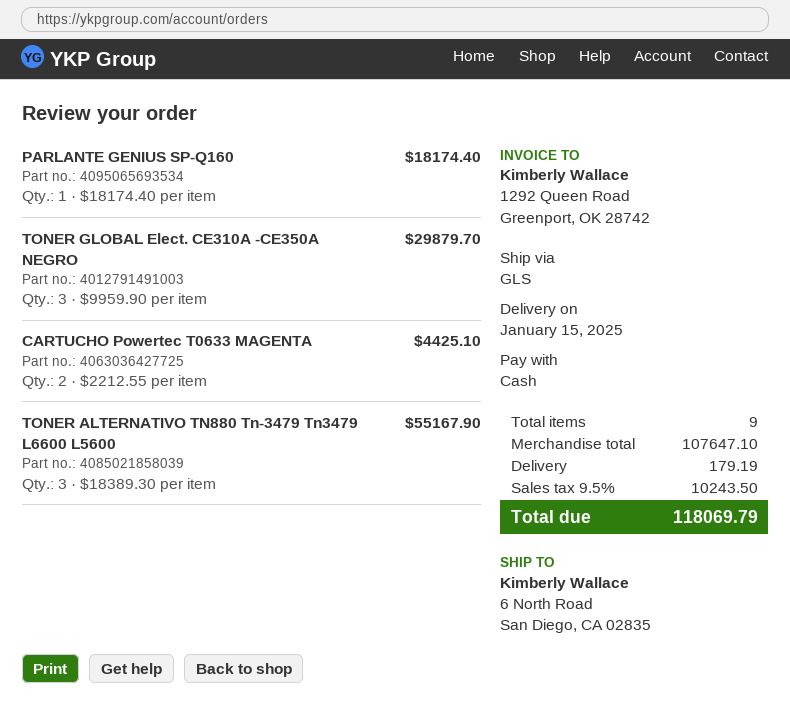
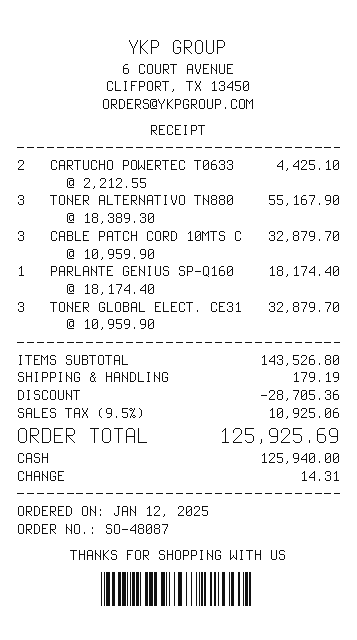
TONER GLOBAL Elect. CE310A -CE350A NEGRO: 3 x 9959.90 = 29879.70 -> 3 x 10959.90 = 32879.70
CABLE PATCH CORD 10MTS C: none -> 3 x 10959.90 = 32879.70
subtotal: 107647.10 -> 143526.80
discount: none -> 28705.36
tax: 9.5% = 10243.50 -> 9.5% = 10925.06
total: 118069.79 -> 125925.69

